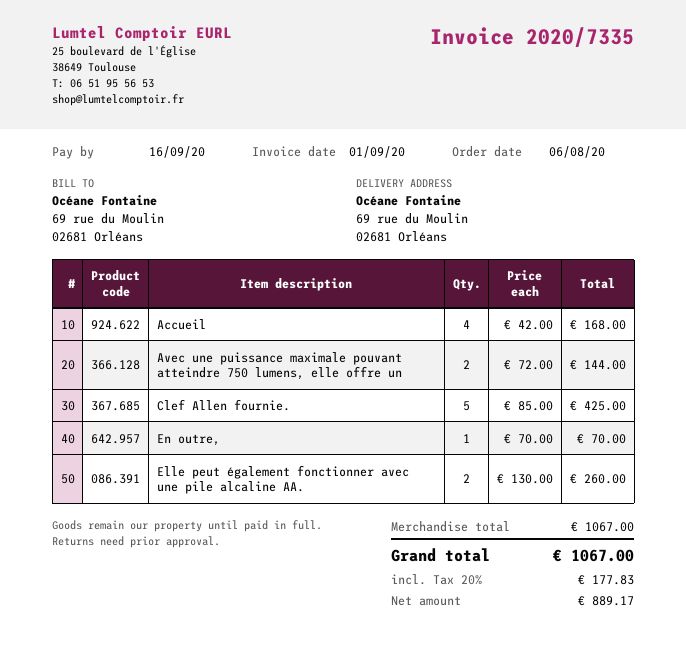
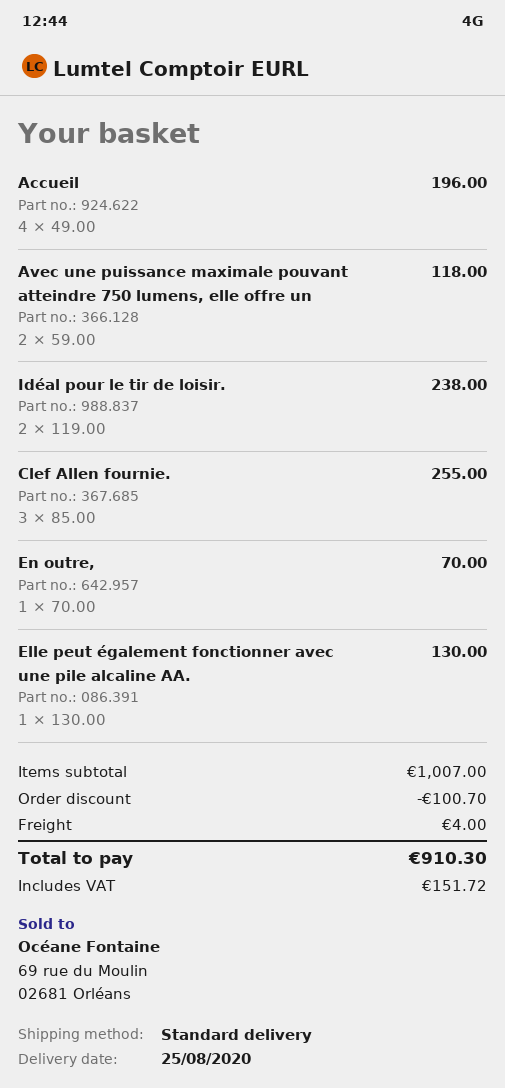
Accueil: 4 x 42.00 = 168.00 -> 4 x 49.00 = 196.00
Avec une puissance maximale pouvant atteindre 750 lumens, elle offre un: 2 x 72.00 = 144.00 -> 2 x 59.00 = 118.00
Clef Allen fournie.: 5 x 85.00 = 425.00 -> 3 x 85.00 = 255.00
Elle peut également fonctionner avec une pile alcaline AA.: 2 x 130.00 = 260.00 -> 1 x 130.00 = 130.00
Idéal pour le tir de loisir.: none -> 2 x 119.00 = 238.00
subtotal: 1067.00 -> 1007.00
discount: none -> 100.70
shipping: none -> 4.00
tax: 177.83 -> 151.72
total: 1067.00 -> 910.30

